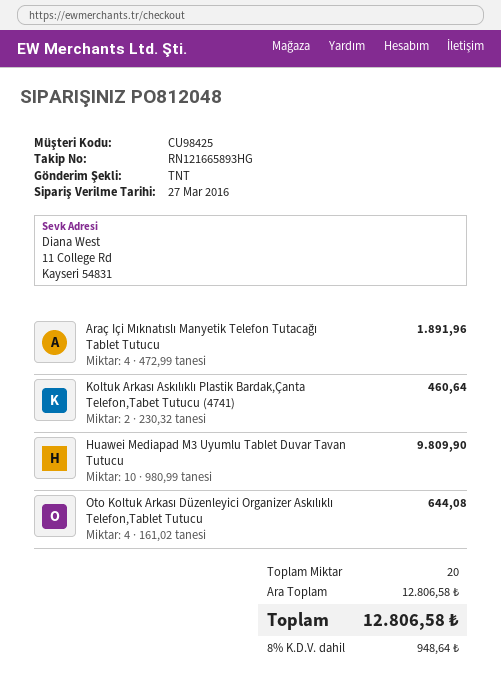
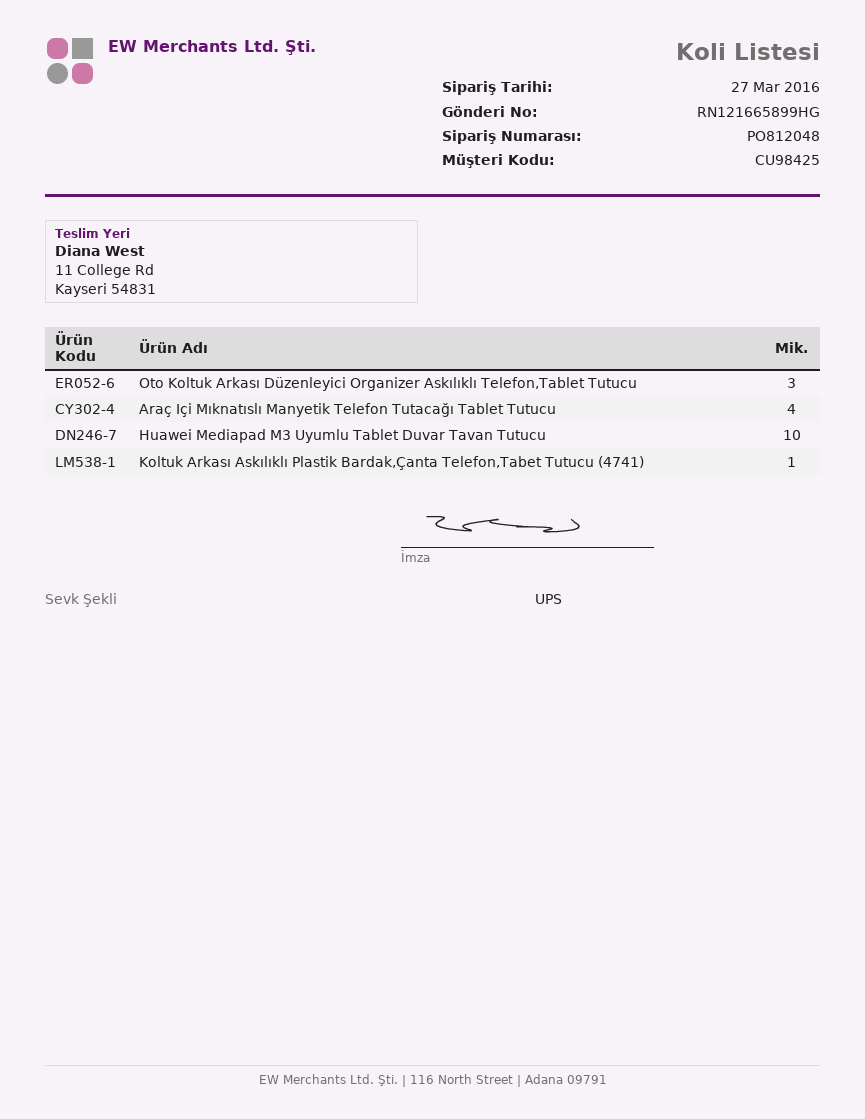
shipping method: TNT -> UPS
tracking number: RN121665893HG -> RN121665899HG
Koltuk Arkası Askılıklı Plastik Bardak,Çanta Telefon,Tabet Tutucu (4741): 2 -> 1
Oto Koltuk Arkası Düzenleyici Organizer Askılıklı Telefon,Tablet Tutucu: 4 -> 3

